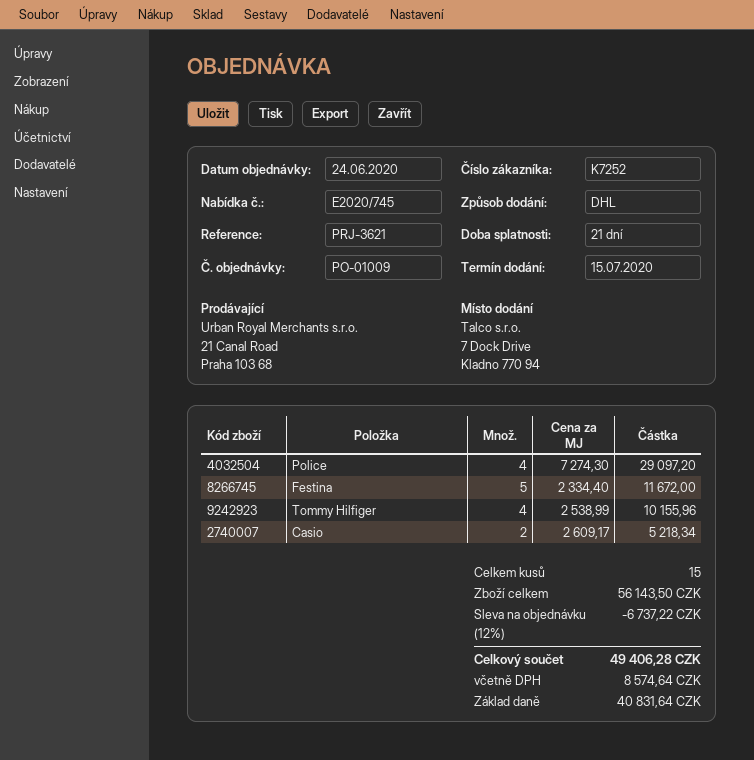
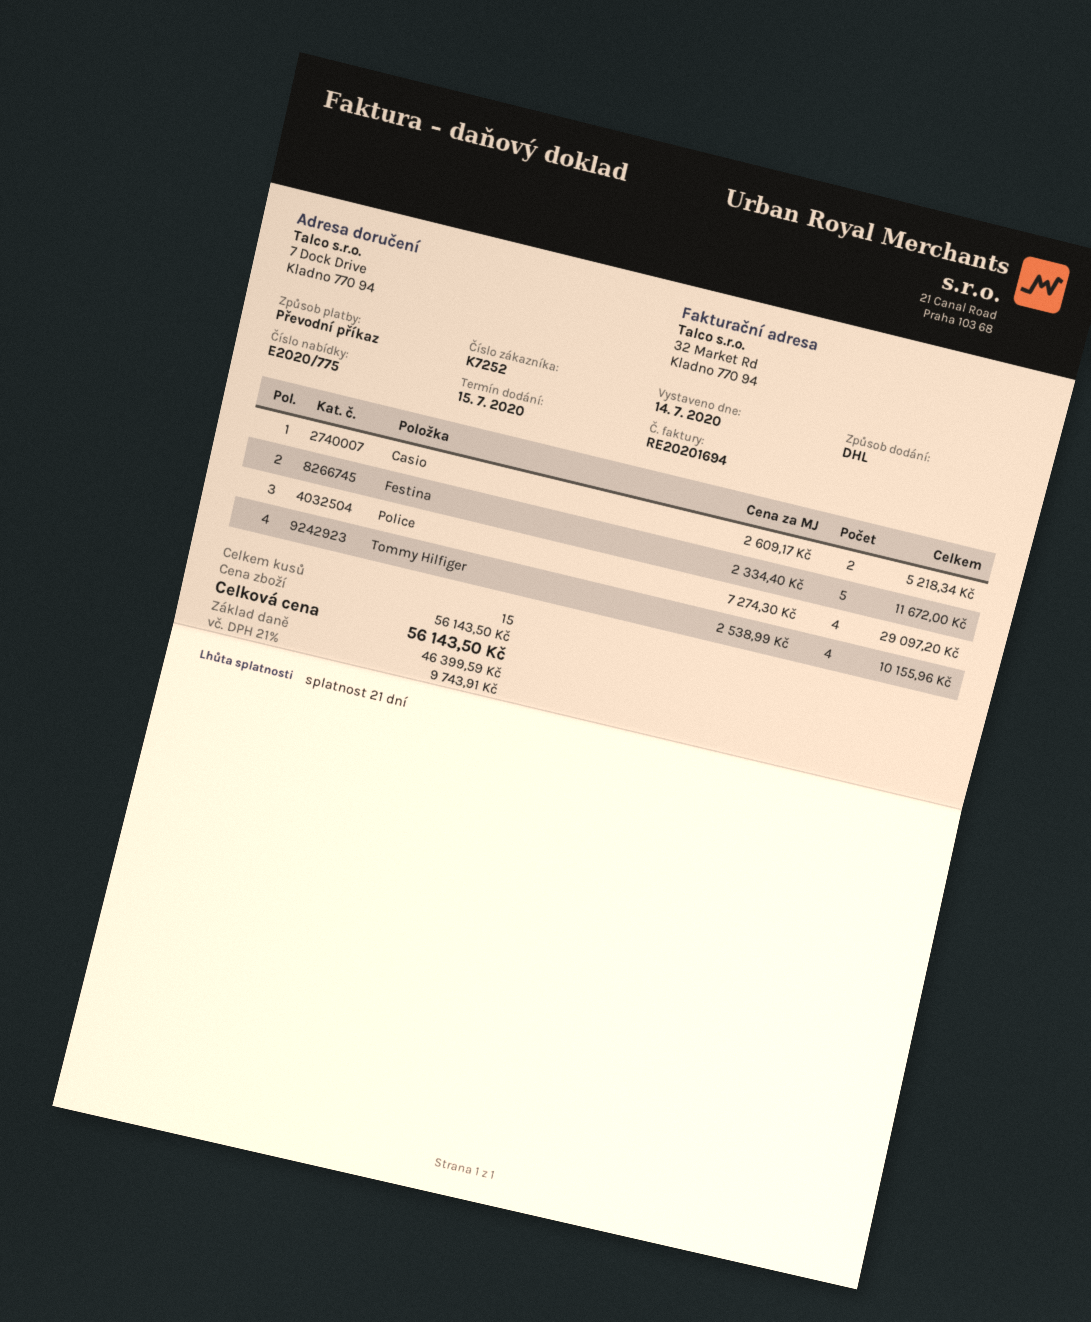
quote number: E2020/745 -> E2020/775
discount: 12% = 6737.22 -> none
net: 40831.64 -> 46399.59
tax: 8574.64 -> 9743.91
total: 49406.28 -> 56143.50

